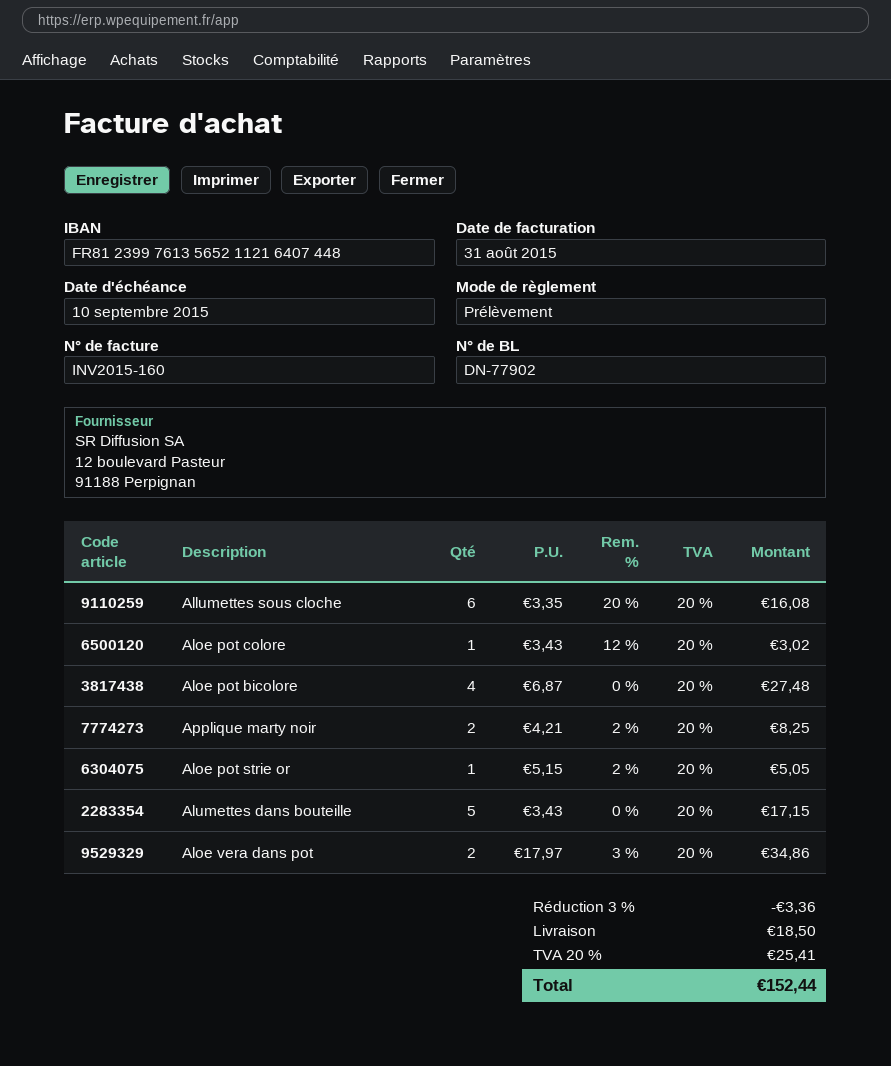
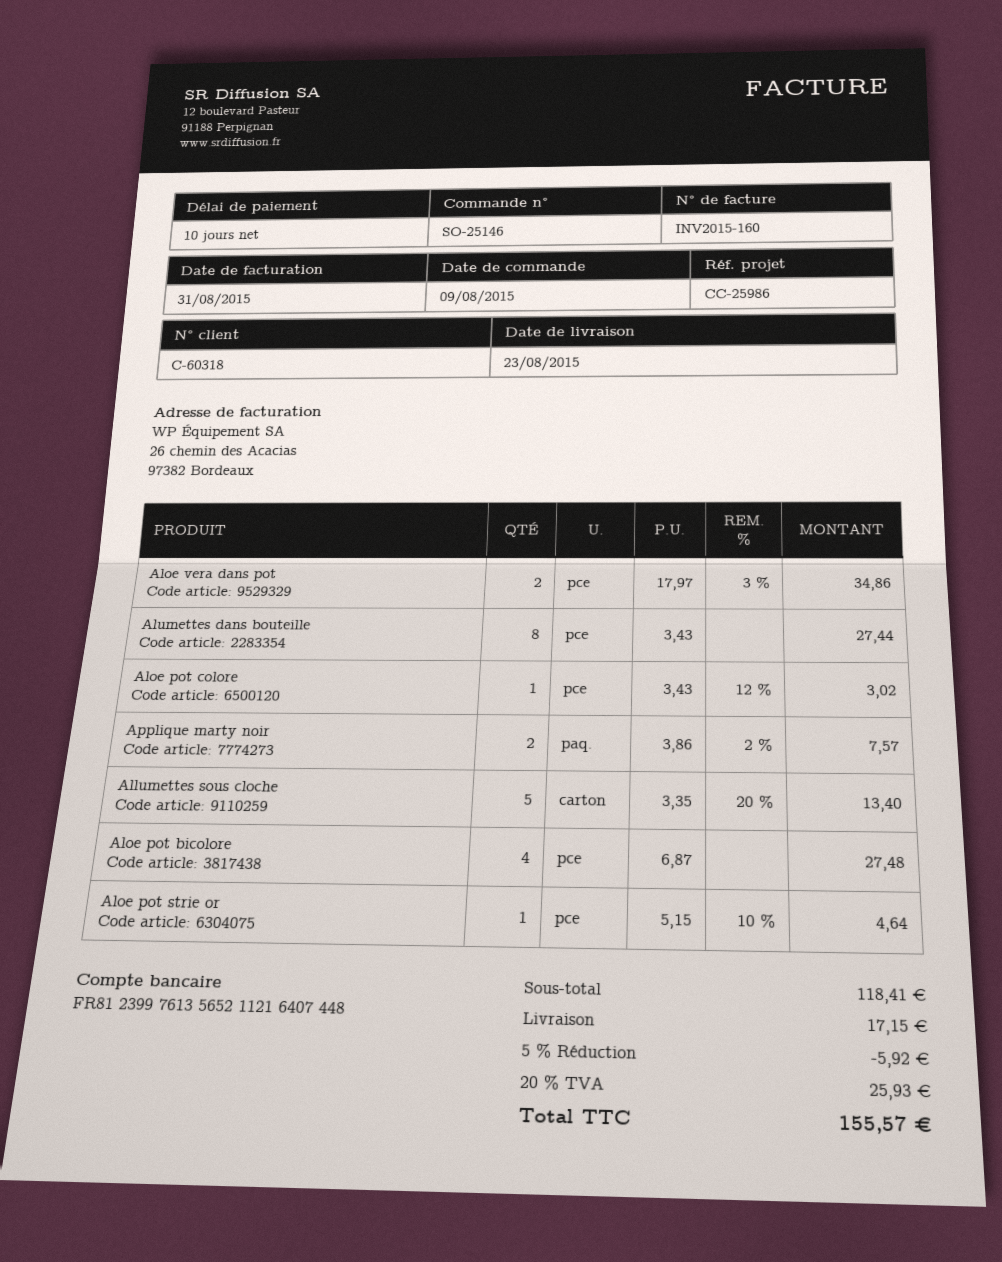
Allumettes sous cloche: 6 x 3.35 - 20% = 16.08 -> 5 x 3.35 - 20% = 13.40
Applique marty noir: 2 x 4.21 - 2% = 8.25 -> 2 x 3.86 - 2% = 7.57
Aloe pot strie or: 1 x 5.15 - 2% = 5.05 -> 1 x 5.15 - 10% = 4.64
Alumettes dans bouteille: 5 x 3.43 = 17.15 -> 8 x 3.43 = 27.44
discount: 3% = 3.36 -> 5% = 5.92
shipping: 18.50 -> 17.15
tax: 20% = 25.41 -> 20% = 25.93
total: 152.44 -> 155.57

